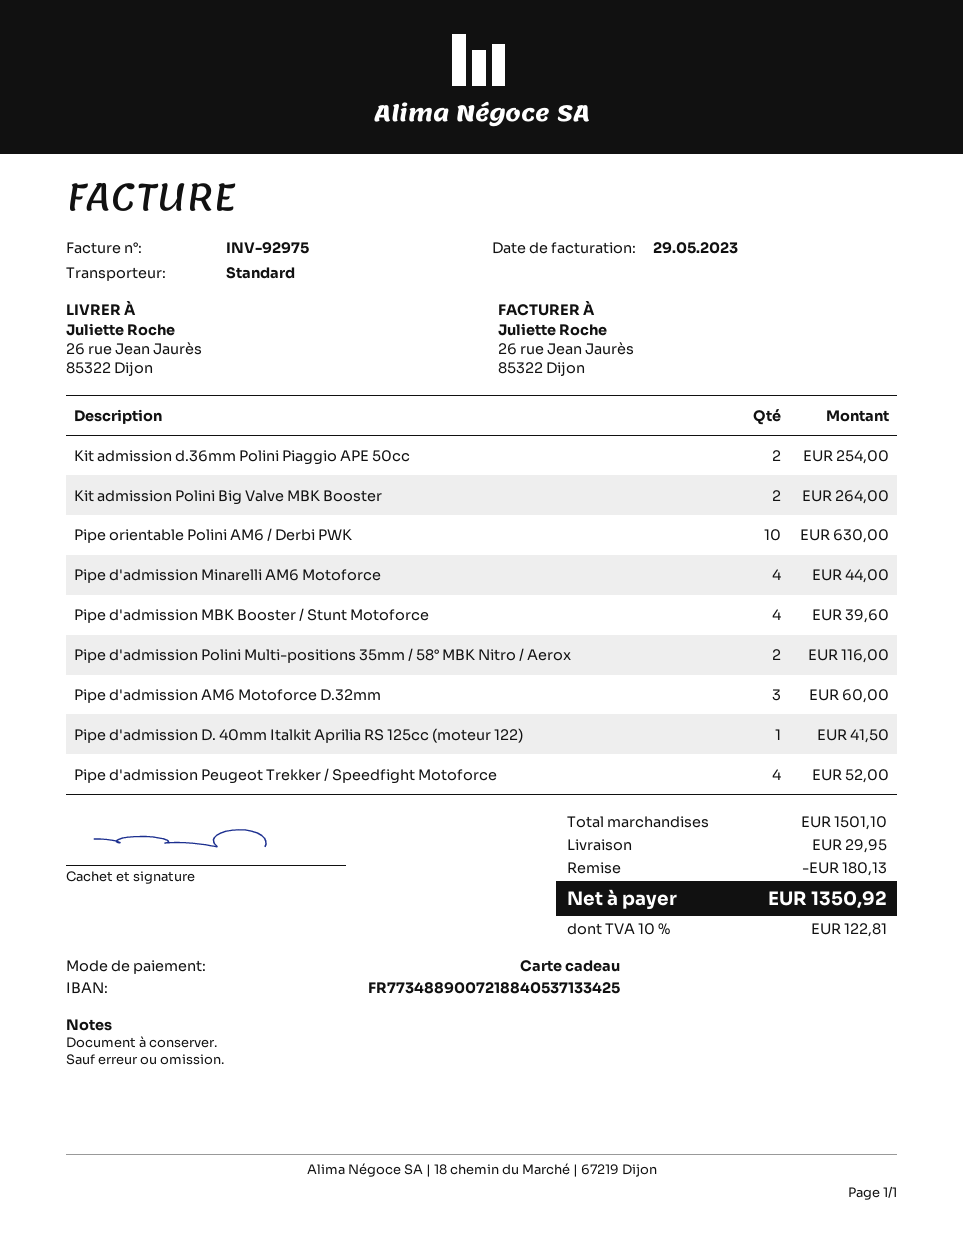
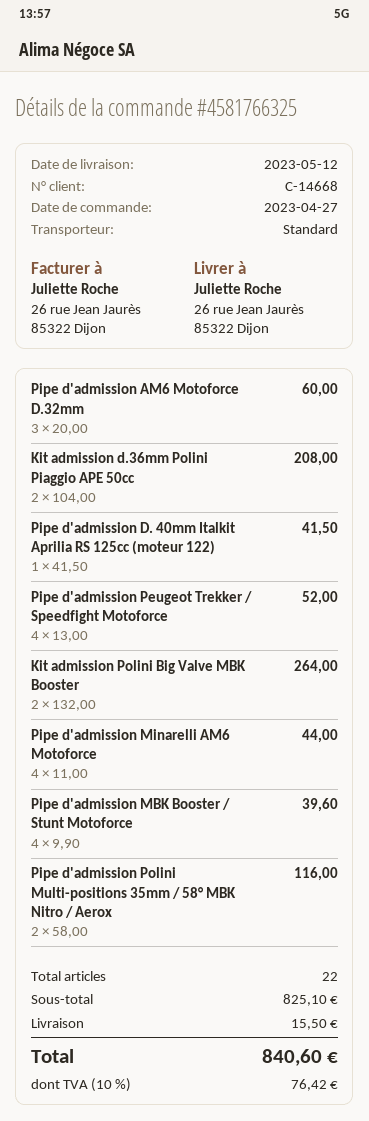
Kit admission d.36mm Polini Piaggio APE 50cc: 2 for 254.00 -> 2 for 208.00
Pipe orientable Polini AM6 / Derbi PWK: 10 for 630.00 -> none
subtotal: 1501.10 -> 825.10
discount: 180.13 -> none
shipping: 29.95 -> 15.50
tax: 10% = 122.81 -> 10% = 76.42
total: 1350.92 -> 840.60

